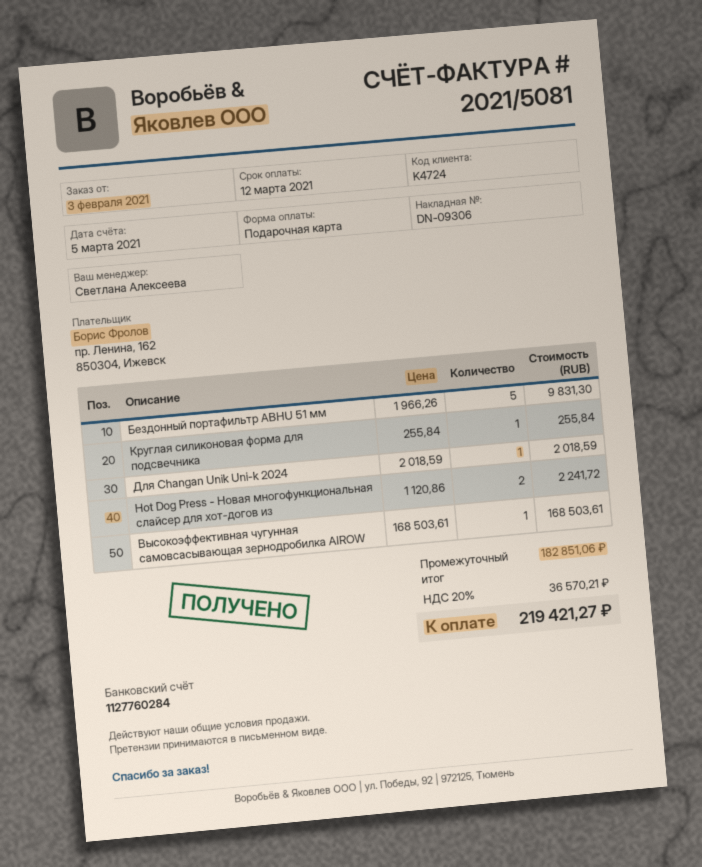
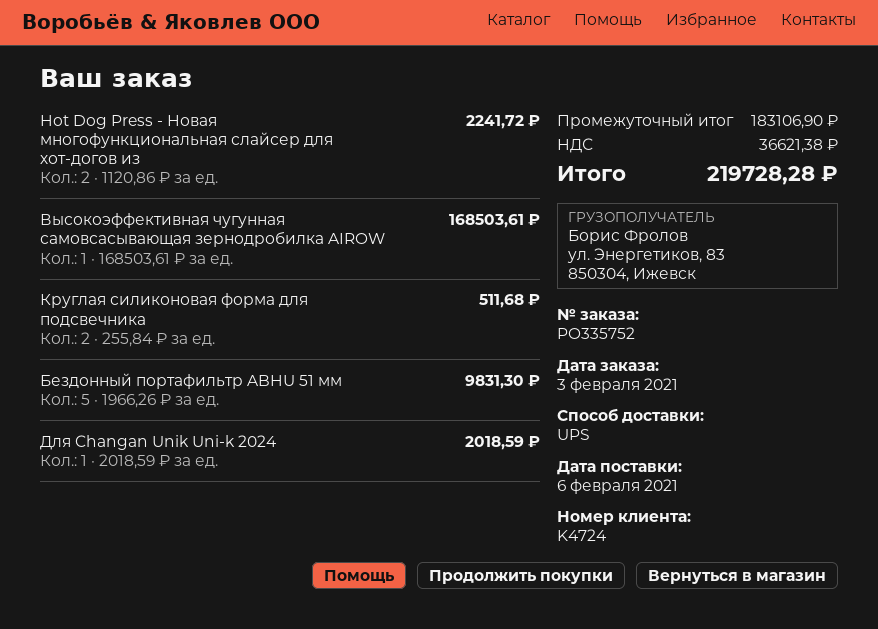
Круглая силиконовая форма для подсвечника: 1 x 255.84 = 255.84 -> 2 x 255.84 = 511.68
subtotal: 182851.06 -> 183106.90
tax: 36570.21 -> 36621.38
total: 219421.27 -> 219728.28

